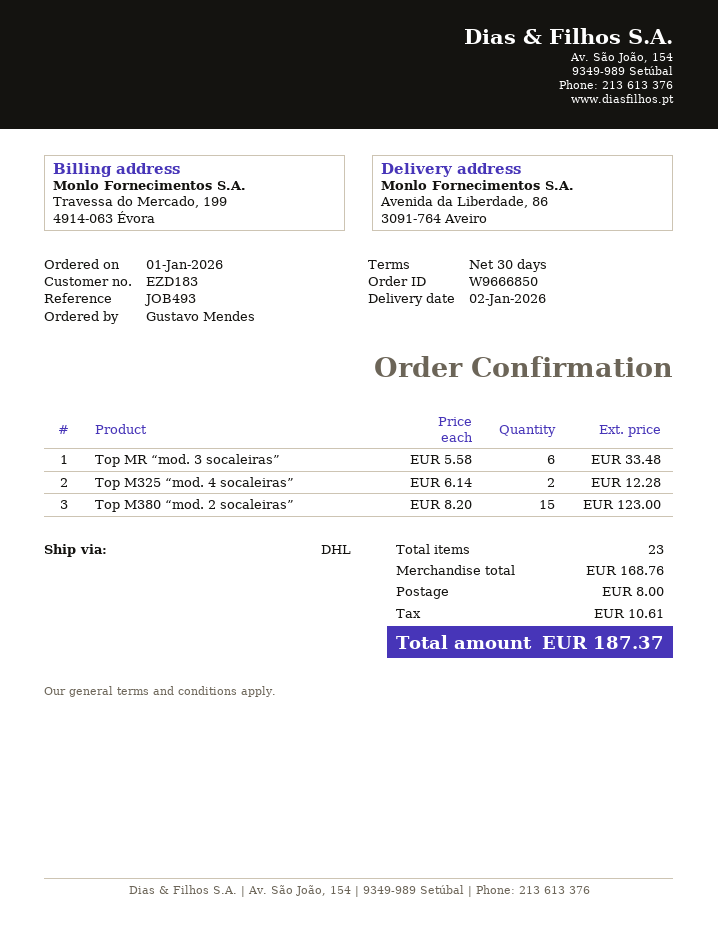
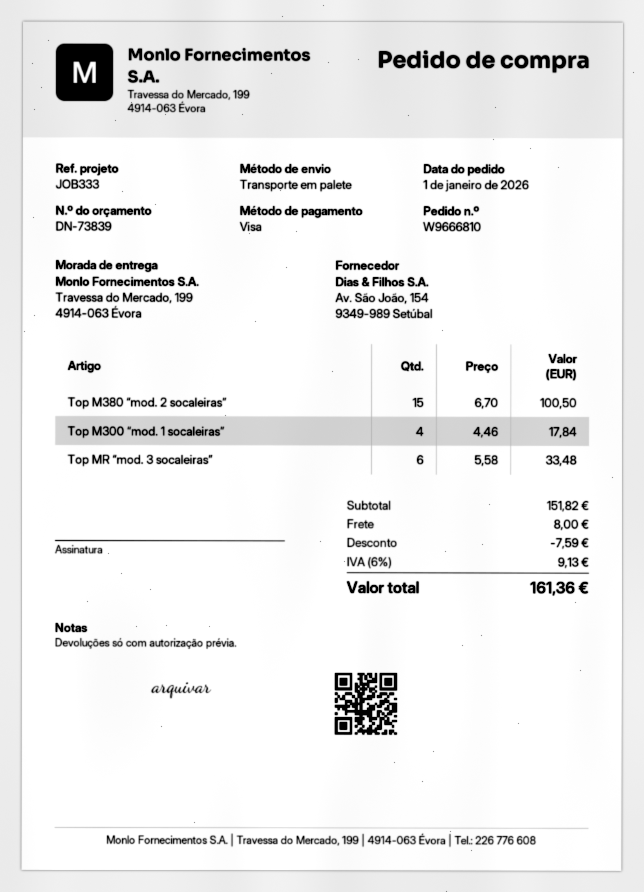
order number: W9666850 -> W9666810
reference: JOB493 -> JOB333
shipping method: DHL -> pallet freight
ship to: Avenida da Liberdade, 86, 3091-764 Aveiro -> Travessa do Mercado, 199, 4914-063 Évora
Top M325 “mod. 4 socaleiras”: 2 x 6.14 = 12.28 -> none
Top M380 “mod. 2 socaleiras”: 15 x 8.20 = 123.00 -> 15 x 6.70 = 100.50
Top M300 “mod. 1 socaleiras”: none -> 4 x 4.46 = 17.84
subtotal: 168.76 -> 151.82
discount: none -> 7.59
tax: 10.61 -> 9.13
total: 187.37 -> 161.36

